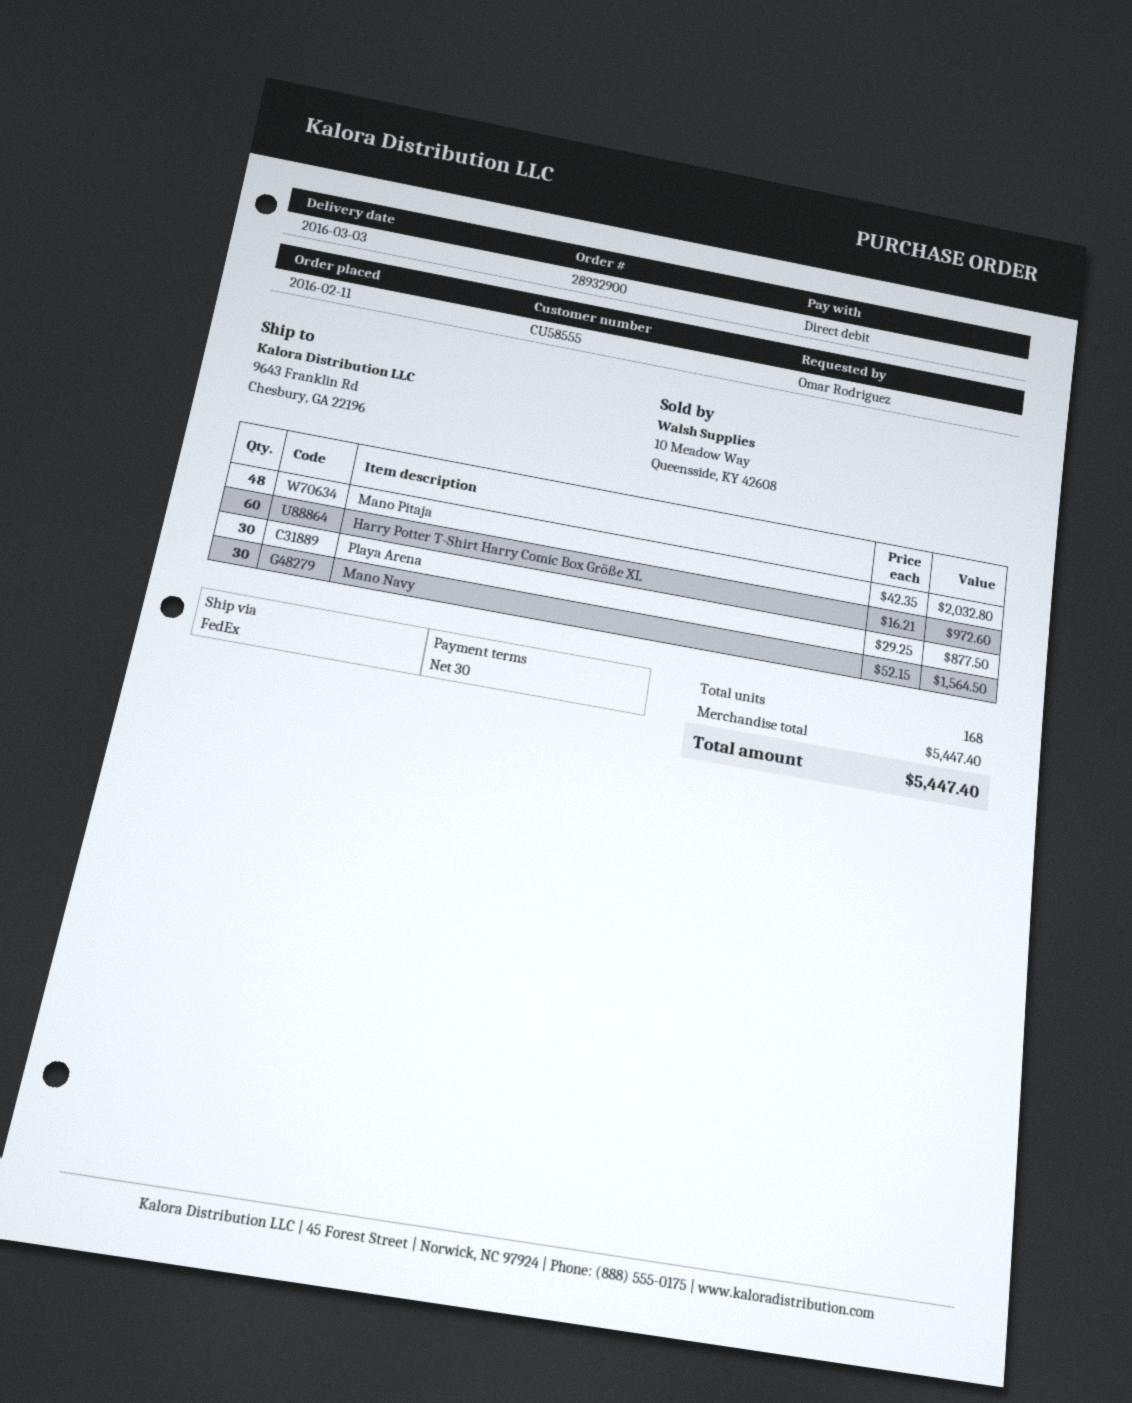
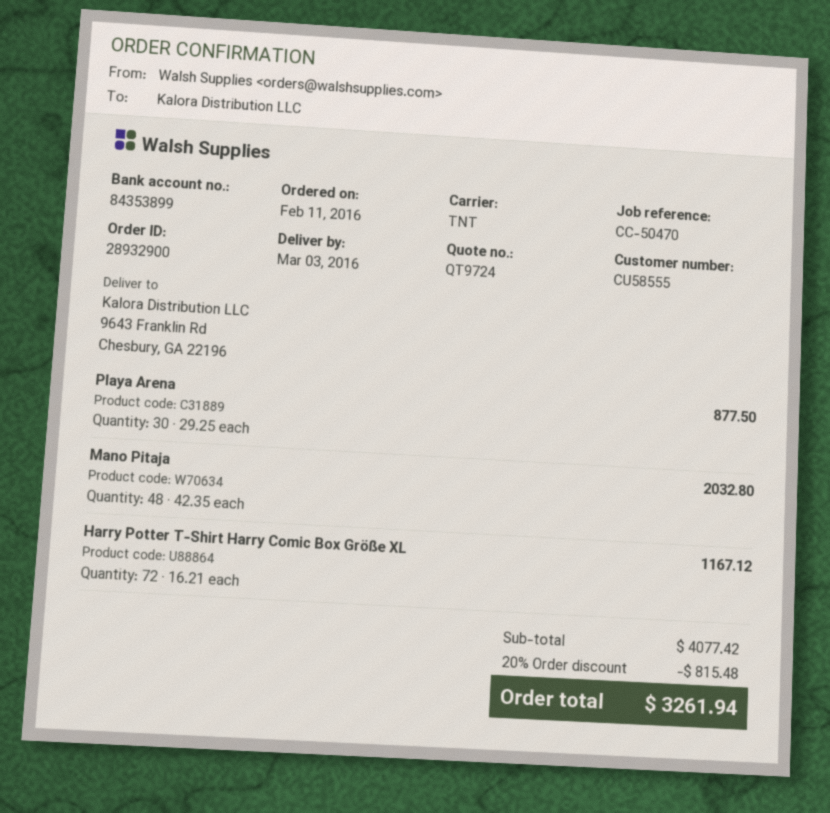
shipping method: FedEx -> TNT
Harry Potter T-Shirt Harry Comic Box Größe XL: 60 x 16.21 = 972.60 -> 72 x 16.21 = 1167.12
Mano Navy: 30 x 52.15 = 1564.50 -> none
subtotal: 5447.40 -> 4077.42
discount: none -> 20% = 815.48
total: 5447.40 -> 3261.94

